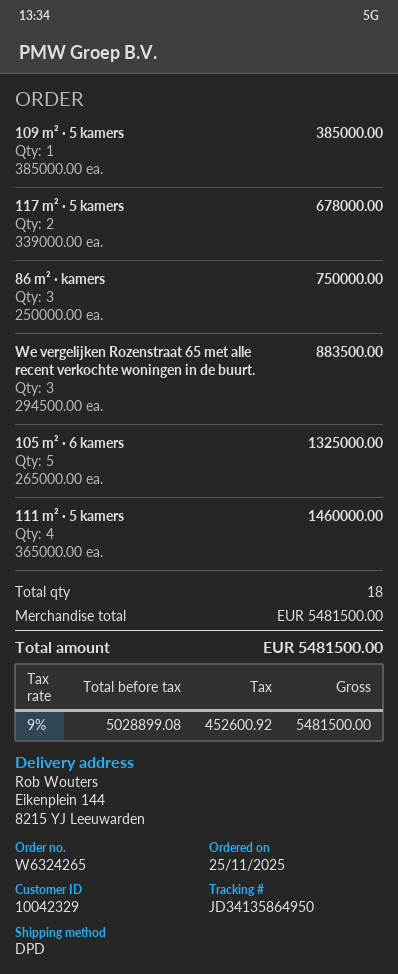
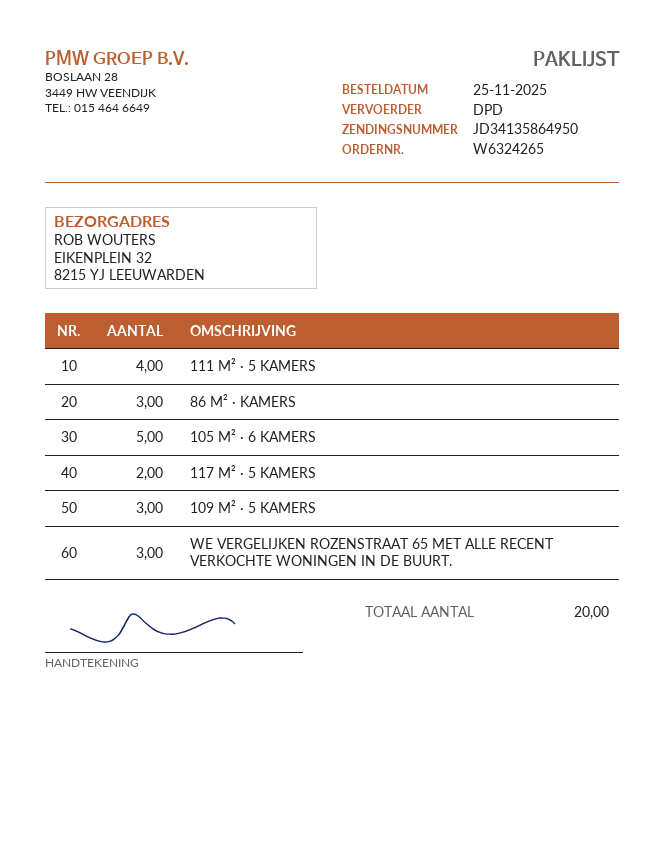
ship to: Eikenplein 144, 8215 YJ Leeuwarden -> EIKENPLEIN 32, 8215 YJ LEEUWARDEN
109 m² · 5 kamers: 1 -> 3
total quantity: 18 -> 20

